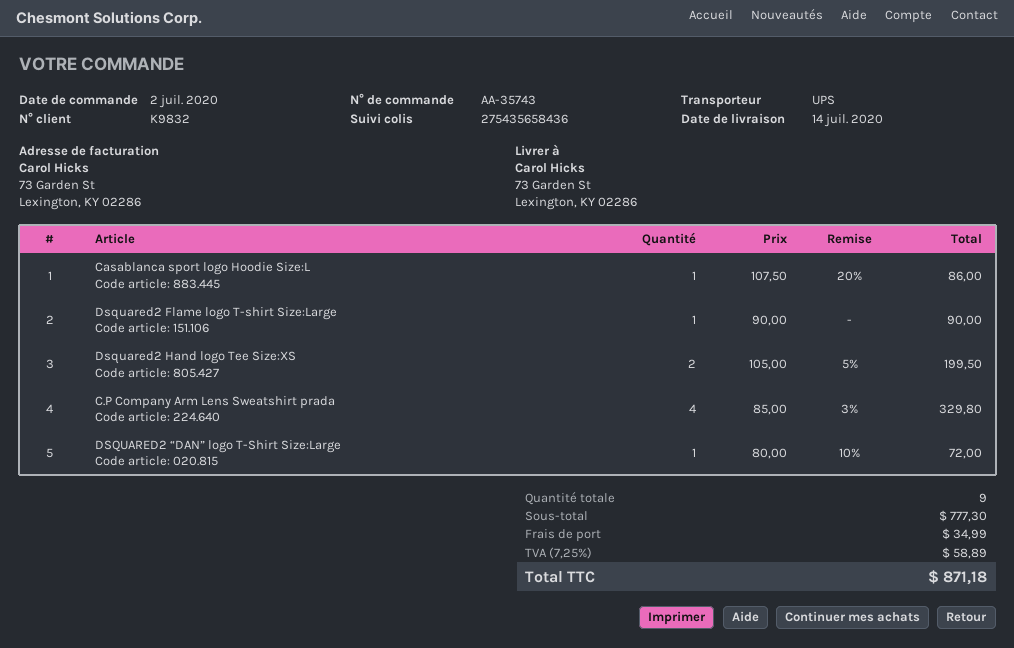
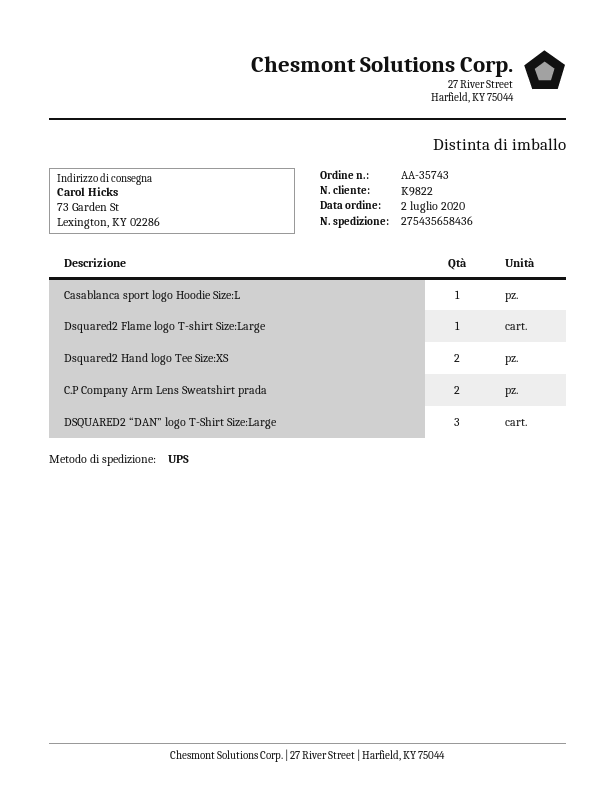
customer number: K9832 -> K9822
C.P Company Arm Lens Sweatshirt prada: 4 -> 2
DSQUARED2 “DAN” logo T-Shirt Size:Large: 1 -> 3

